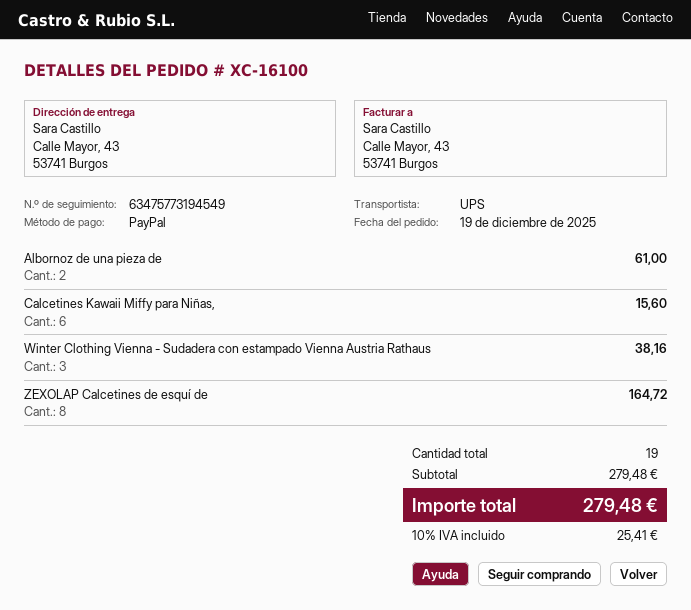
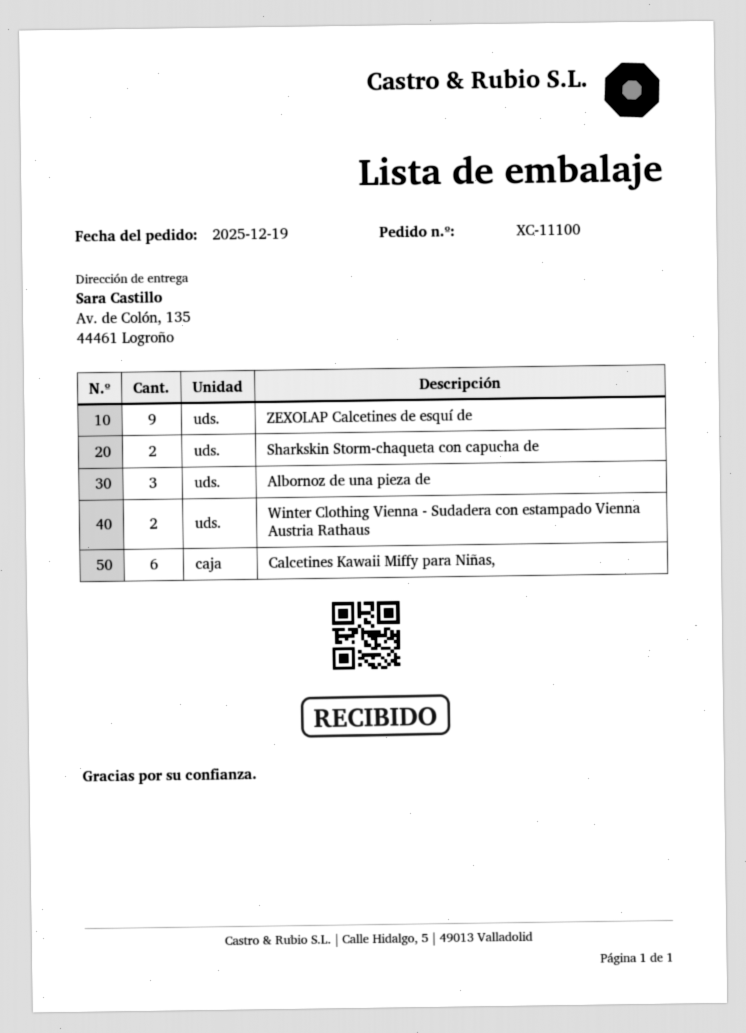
order number: XC-16100 -> XC-11100
ship to: Calle Mayor, 43, 53741 Burgos -> Av. de Colón, 135, 44461 Logroño
Albornoz de una pieza de: 2 -> 3
Winter Clothing Vienna - Sudadera con estampado Vienna Austria Rathaus: 3 -> 2
ZEXOLAP Calcetines de esquí de: 8 -> 9
Sharkskin Storm-chaqueta con capucha de: none -> 2

